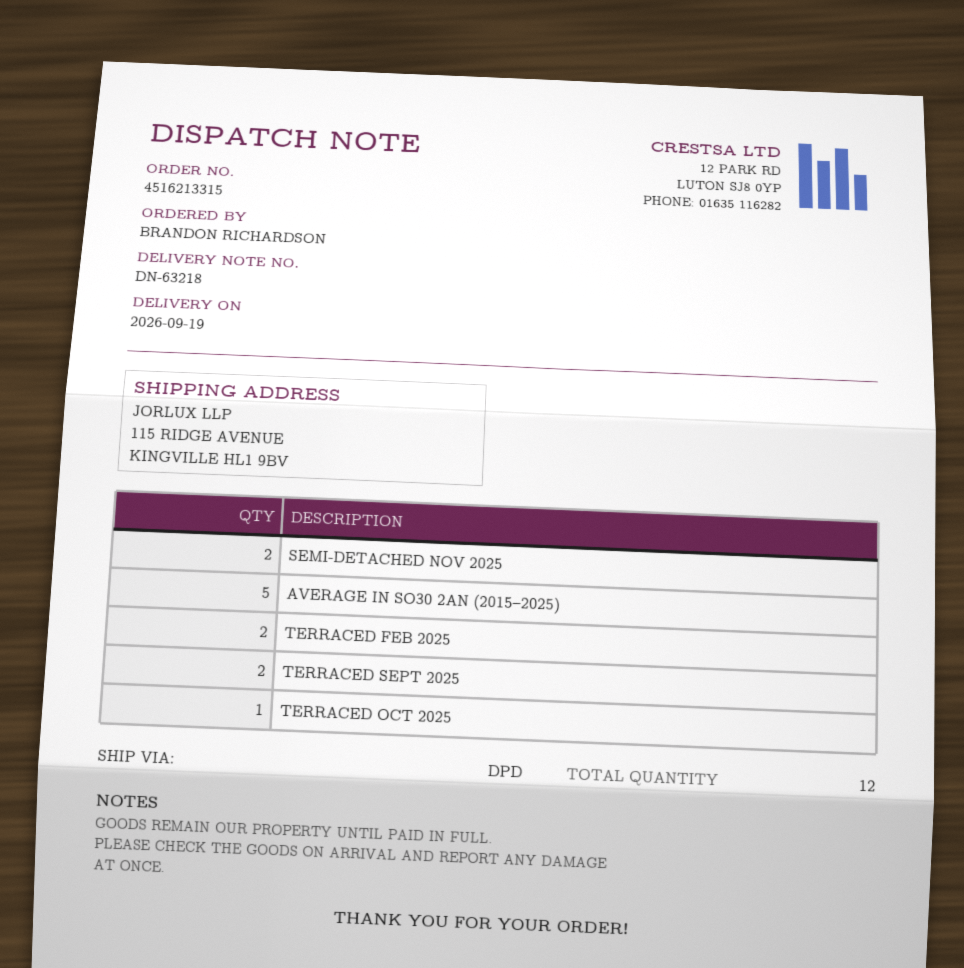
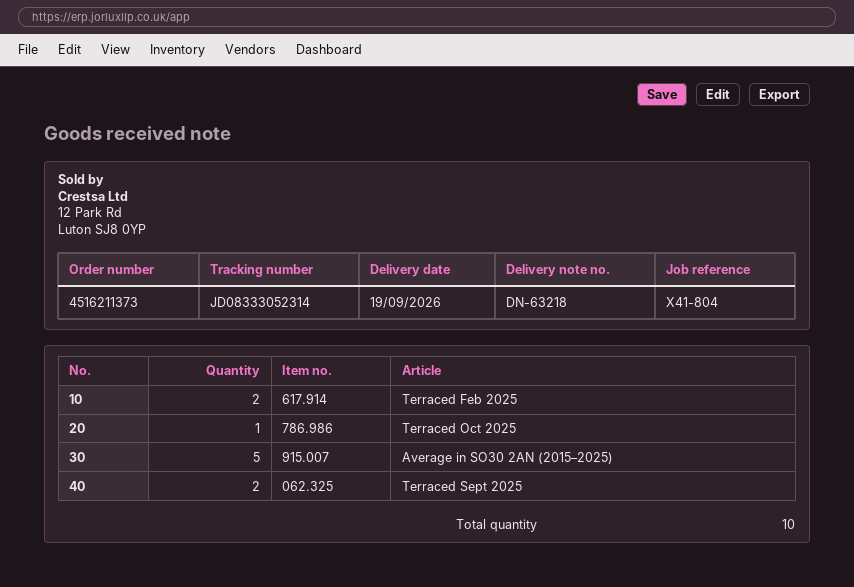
order number: 4516213315 -> 4516211373
SEMI-DETACHED NOV 2025: 2 -> none
total quantity: 12 -> 10

